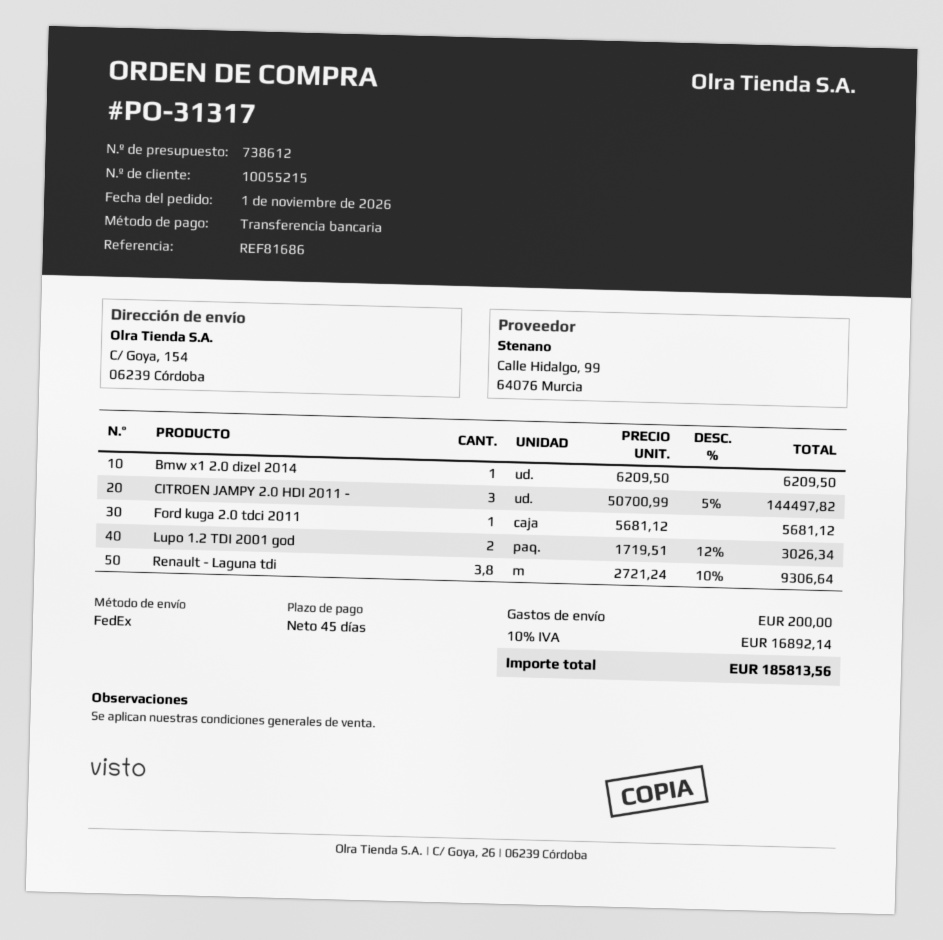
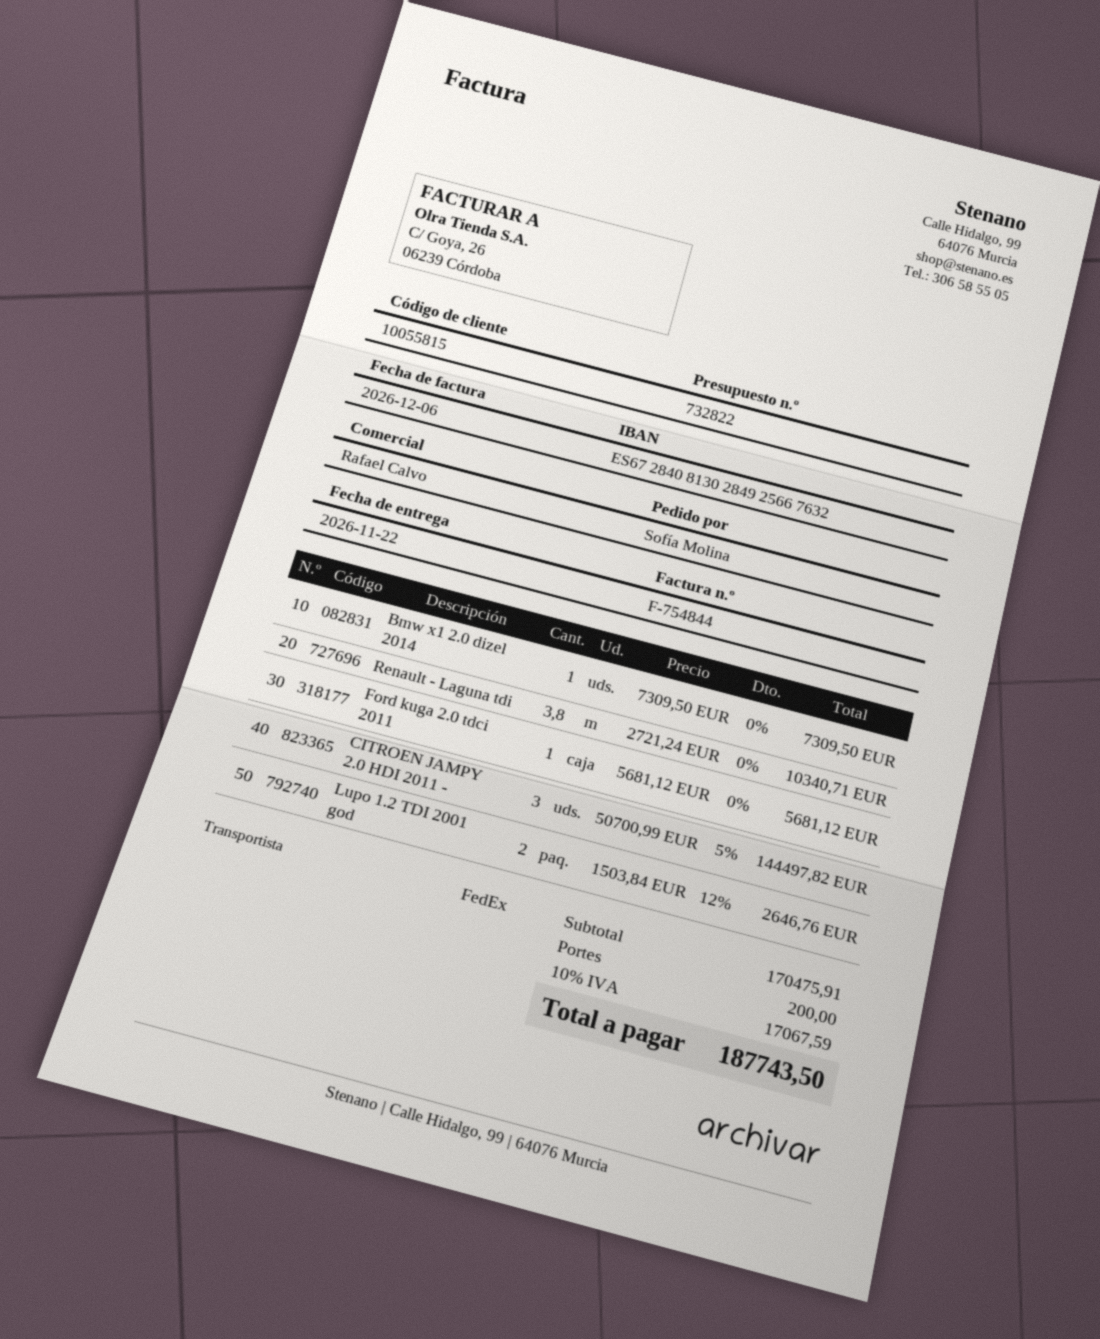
quote number: 738612 -> 732822
customer number: 10055215 -> 10055815
Bmw x1 2.0 dizel 2014: 1 x 6209.50 = 6209.50 -> 1 x 7309.50 = 7309.50
Lupo 1.2 TDI 2001 god: 2 x 1719.51 - 12% = 3026.34 -> 2 x 1503.84 - 12% = 2646.76
Renault - Laguna tdi: 3.8 x 2721.24 - 10% = 9306.64 -> 3.8 x 2721.24 = 10340.71
tax: 10% = 16892.14 -> 10% = 17067.59
total: 185813.56 -> 187743.50

